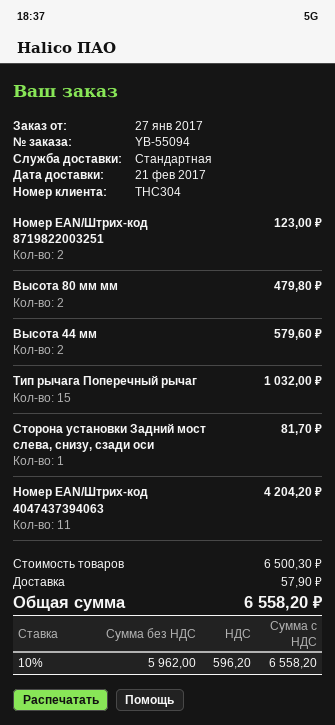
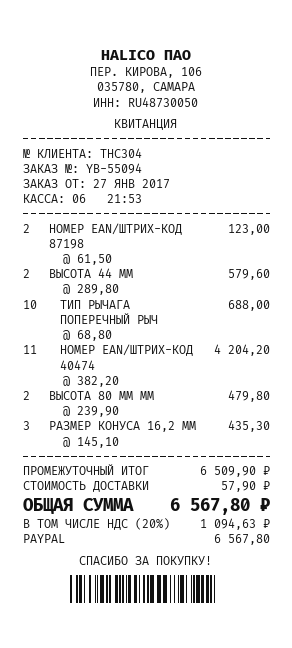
Тип рычага Поперечный рычаг: 15 for 1032.00 -> 10 for 688.00
Сторона установки Задний мост слева, снизу, сзади оси: 1 for 81.70 -> none
РАЗМЕР КОНУСА 16,2 ММ: none -> 3 for 435.30
subtotal: 6500.30 -> 6509.90
tax: 10% = 596.20 -> 20% = 1094.63
total: 6558.20 -> 6567.80

